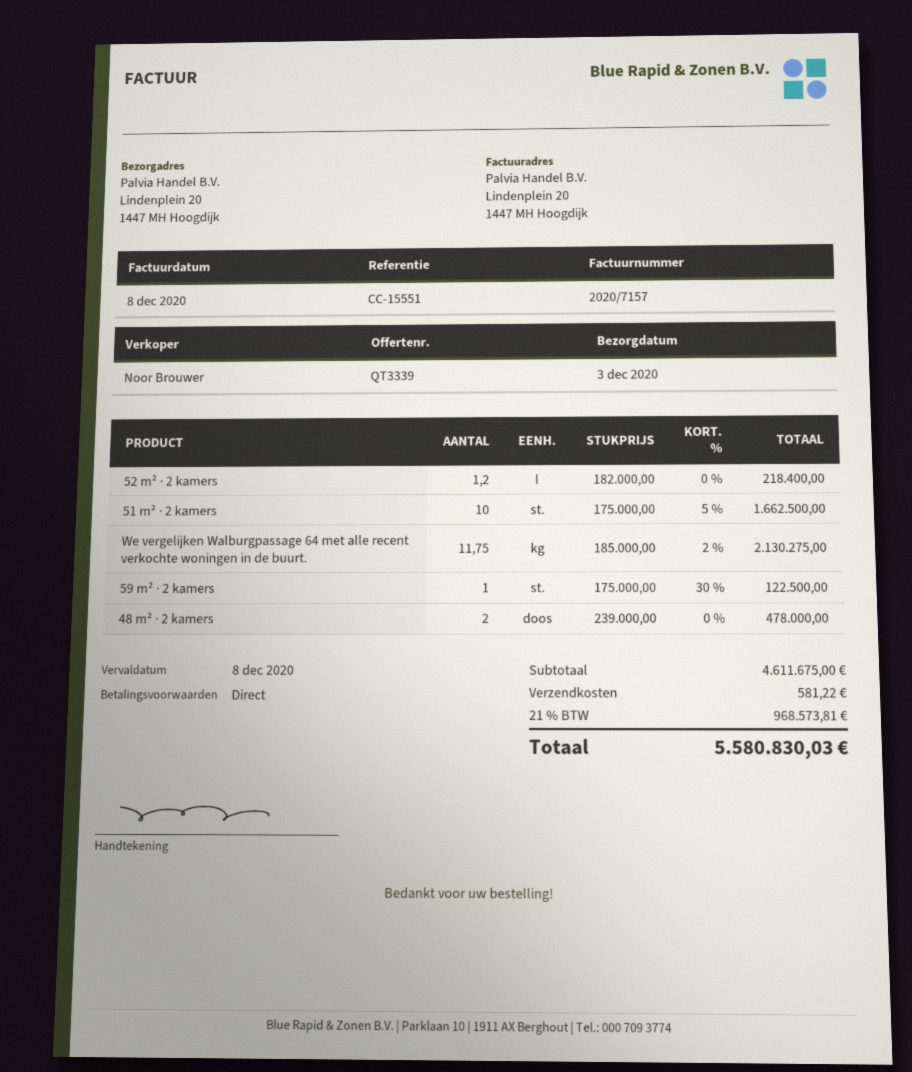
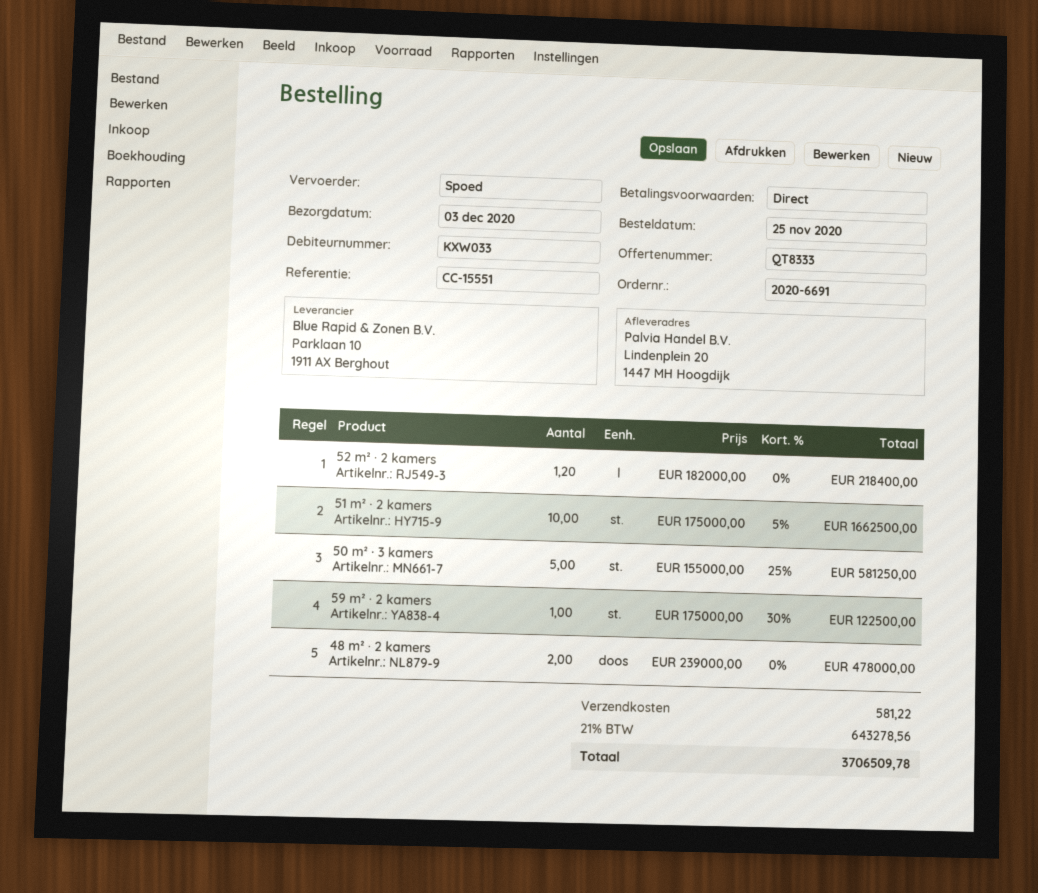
quote number: QT3339 -> QT8333
We vergelijken Walburgpassage 64 met alle recent verkochte woningen in de buurt.: 11.75 x 185000.00 - 2% = 2130275.00 -> none
50 m² · 3 kamers: none -> 5 x 155000.00 - 25% = 581250.00
tax: 21% = 968573.81 -> 21% = 643278.56
total: 5580830.03 -> 3706509.78

